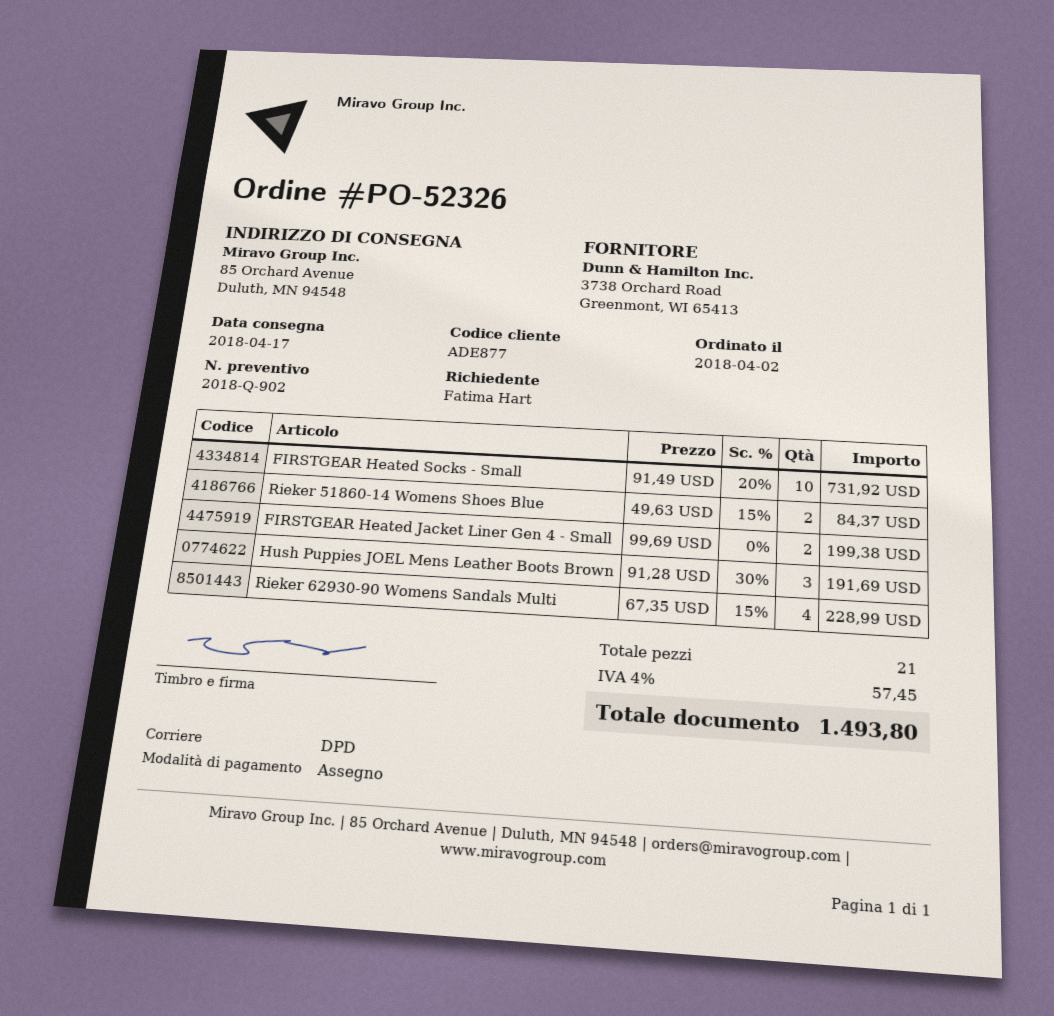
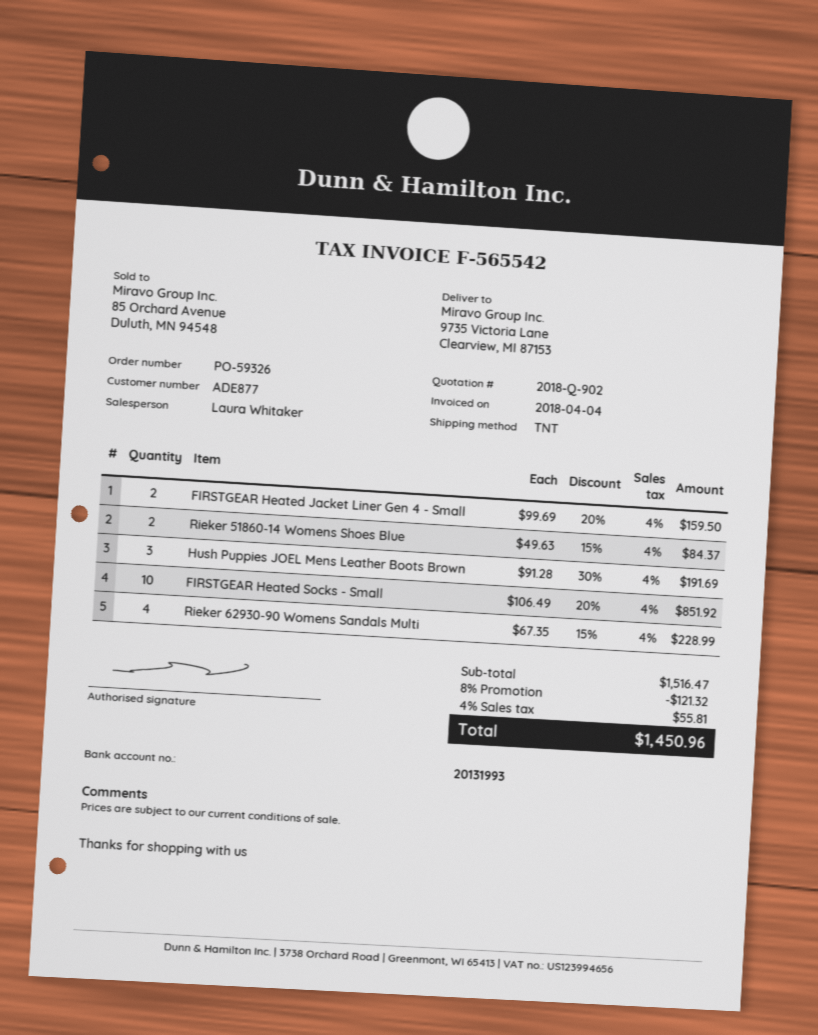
order number: PO-52326 -> PO-59326
shipping method: DPD -> TNT
ship to: 85 Orchard Avenue, Duluth, MN 94548 -> 9735 Victoria Lane, Clearview, MI 87153
FIRSTGEAR Heated Socks - Small: 10 x 91.49 - 20% = 731.92 -> 10 x 106.49 - 20% = 851.92
FIRSTGEAR Heated Jacket Liner Gen 4 - Small: 2 x 99.69 = 199.38 -> 2 x 99.69 - 20% = 159.50
discount: none -> 8% = 121.32
tax: 4% = 57.45 -> 4% = 55.81
total: 1493.80 -> 1450.96

